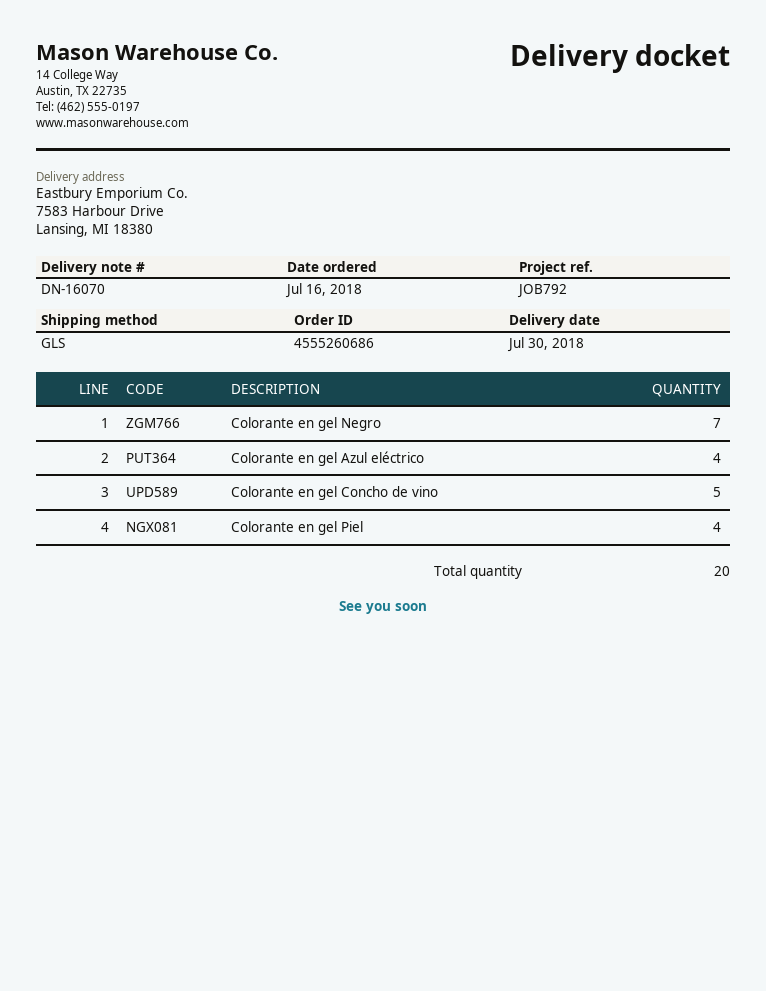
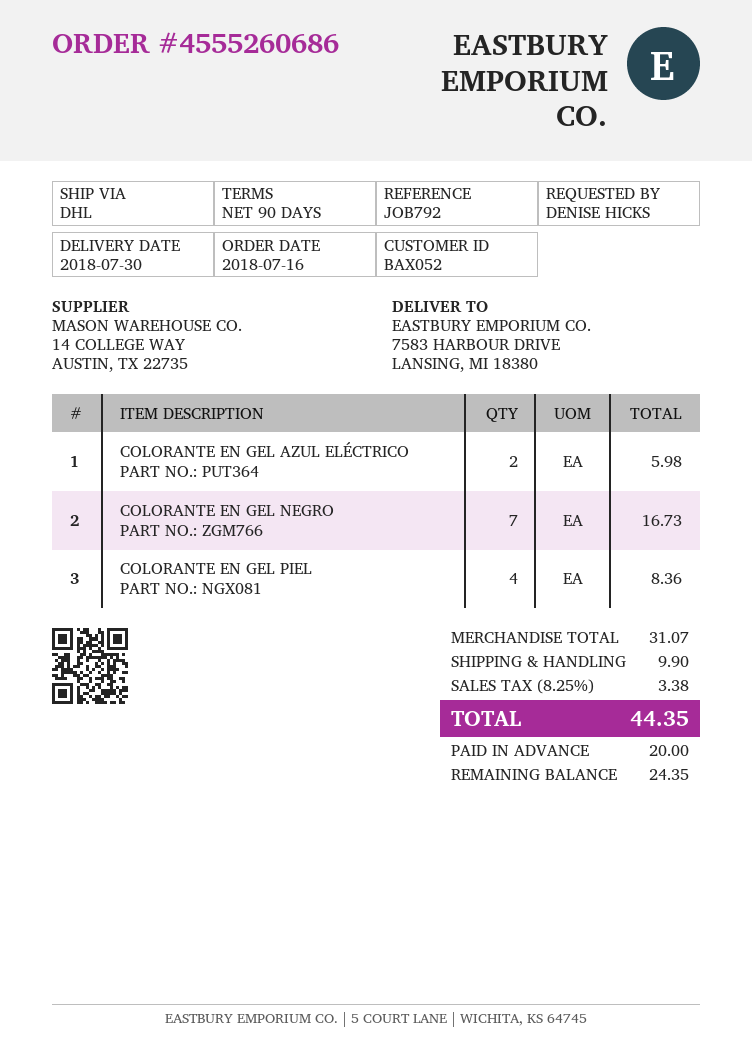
shipping method: GLS -> DHL
Colorante en gel Azul eléctrico: 4 -> 2
Colorante en gel Concho de vino: 5 -> none

